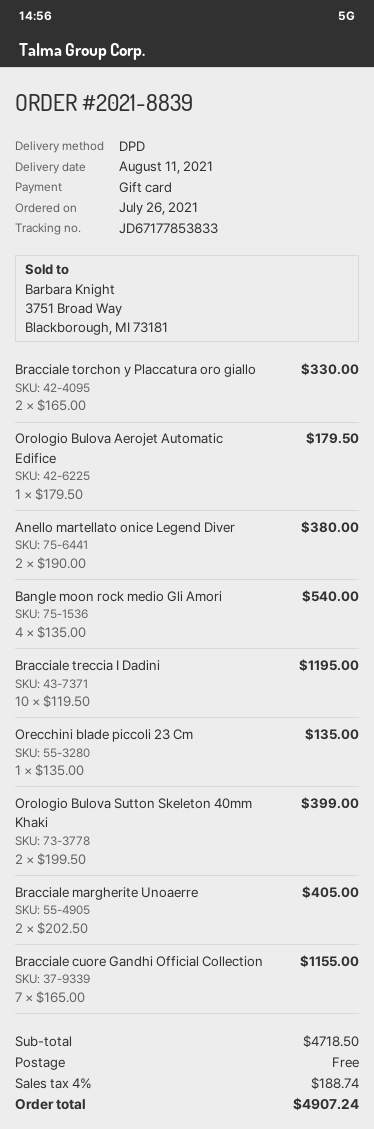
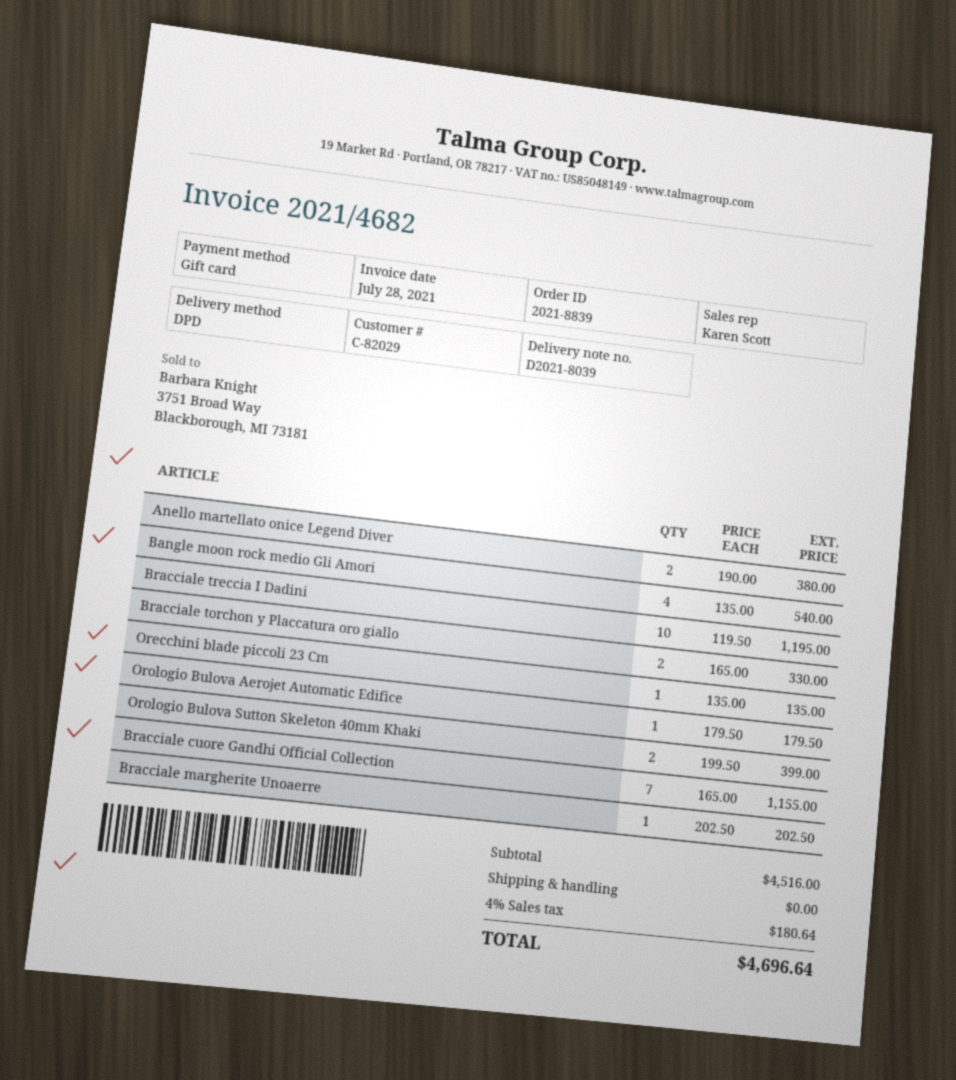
Bracciale margherite Unoaerre: 2 x 202.50 = 405.00 -> 1 x 202.50 = 202.50
subtotal: 4718.50 -> 4516.00
tax: 4% = 188.74 -> 4% = 180.64
total: 4907.24 -> 4696.64

